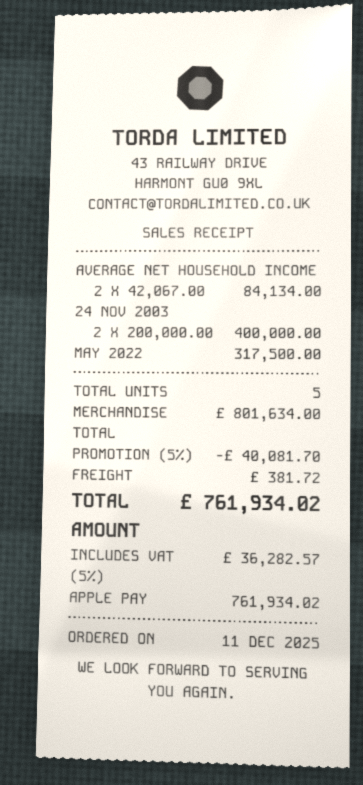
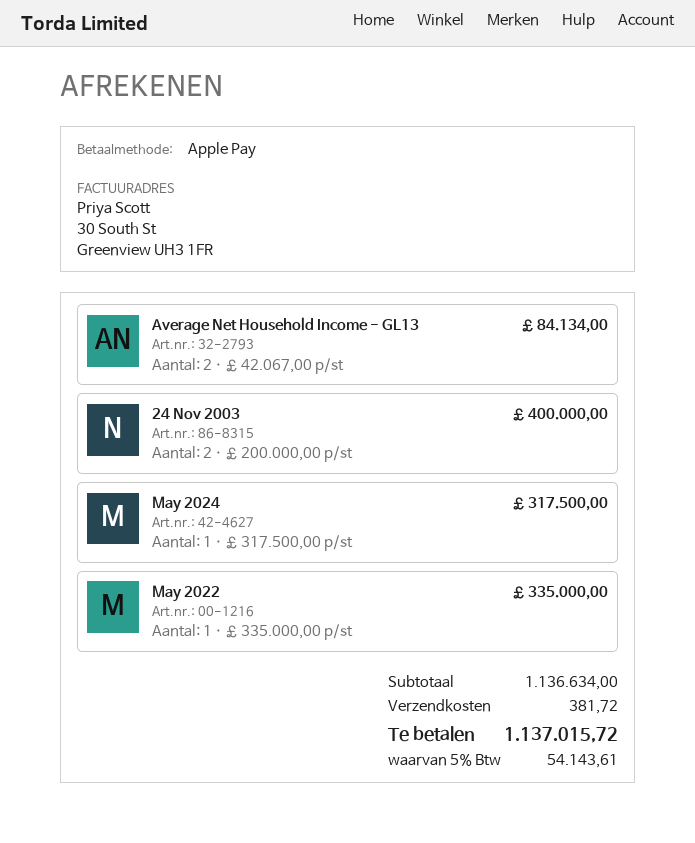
MAY 2022: 1 x 317500.00 = 317500.00 -> 1 x 335000.00 = 335000.00
May 2024: none -> 1 x 317500.00 = 317500.00
subtotal: 801634.00 -> 1136634.00
discount: 5% = 40081.70 -> none
tax: 5% = 36282.57 -> 5% = 54143.61
total: 761934.02 -> 1137015.72

